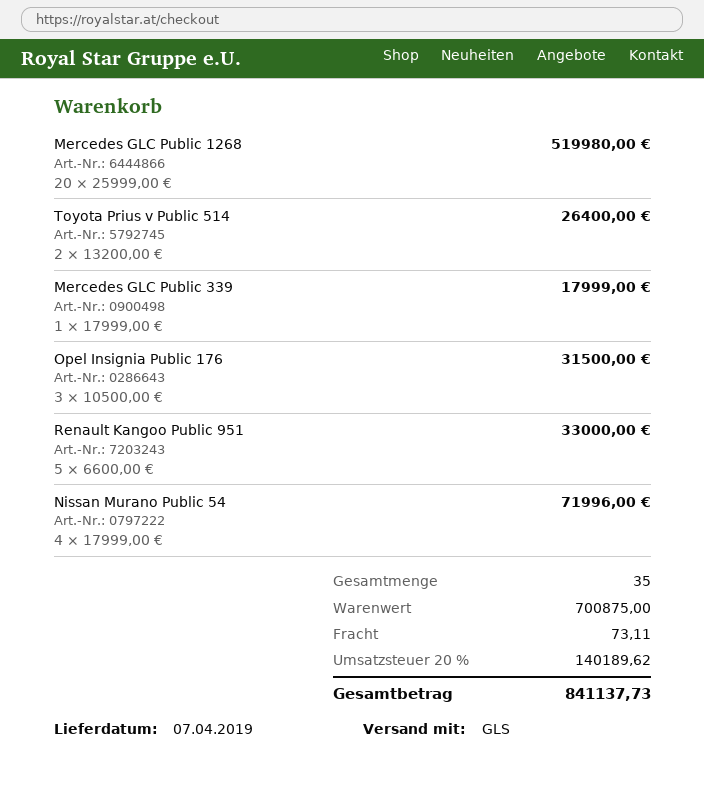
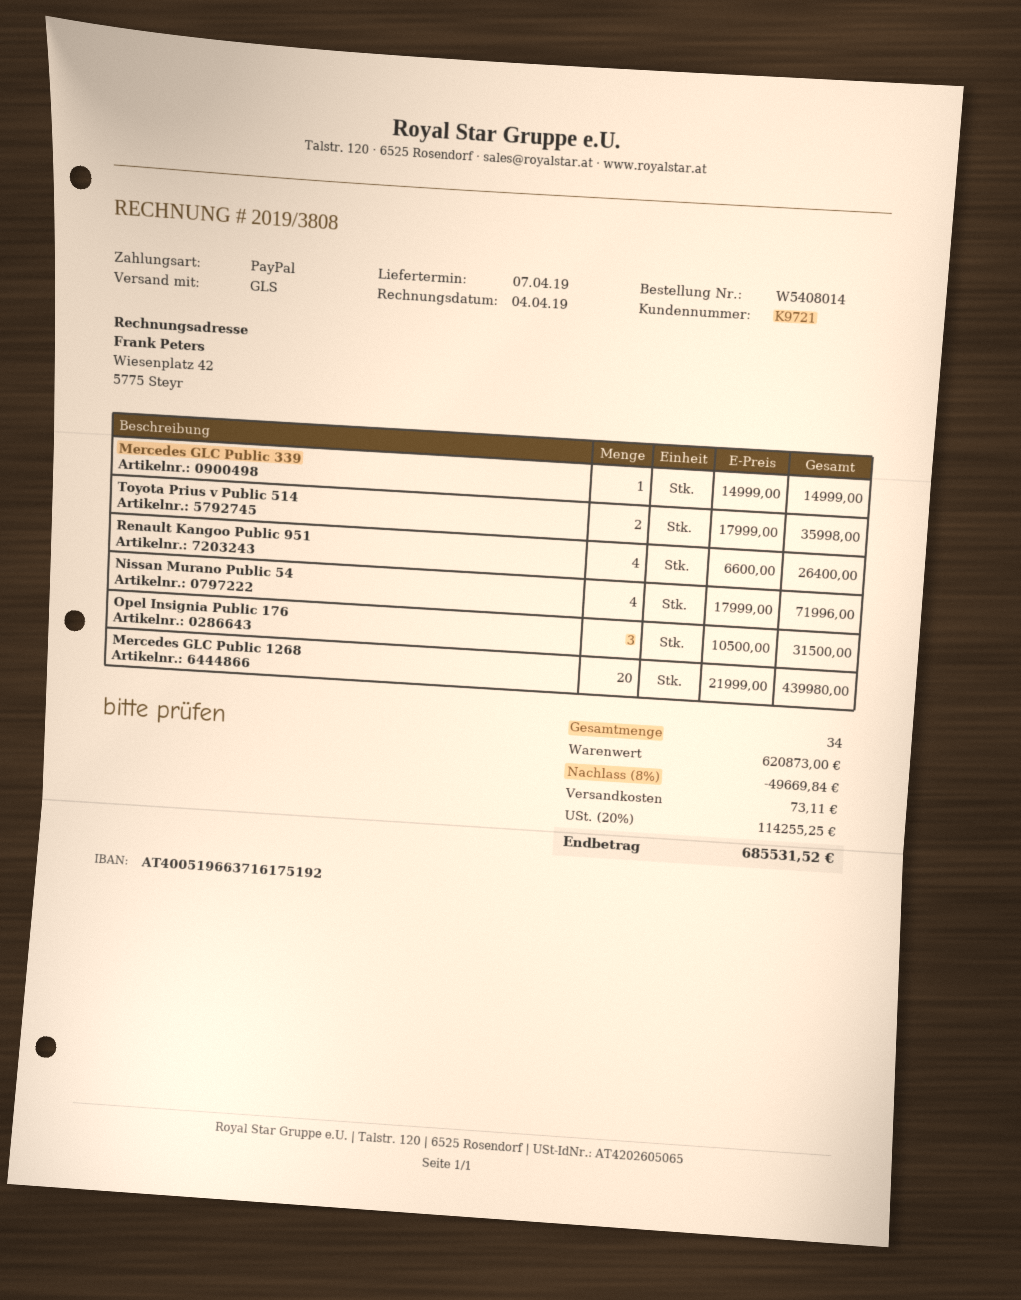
Mercedes GLC Public 1268: 20 x 25999.00 = 519980.00 -> 20 x 21999.00 = 439980.00
Toyota Prius v Public 514: 2 x 13200.00 = 26400.00 -> 2 x 17999.00 = 35998.00
Mercedes GLC Public 339: 1 x 17999.00 = 17999.00 -> 1 x 14999.00 = 14999.00
Renault Kangoo Public 951: 5 x 6600.00 = 33000.00 -> 4 x 6600.00 = 26400.00
total quantity: 35 -> 34
subtotal: 700875.00 -> 620873.00
discount: none -> 8% = 49669.84
tax: 20% = 140189.62 -> 20% = 114255.25
total: 841137.73 -> 685531.52

